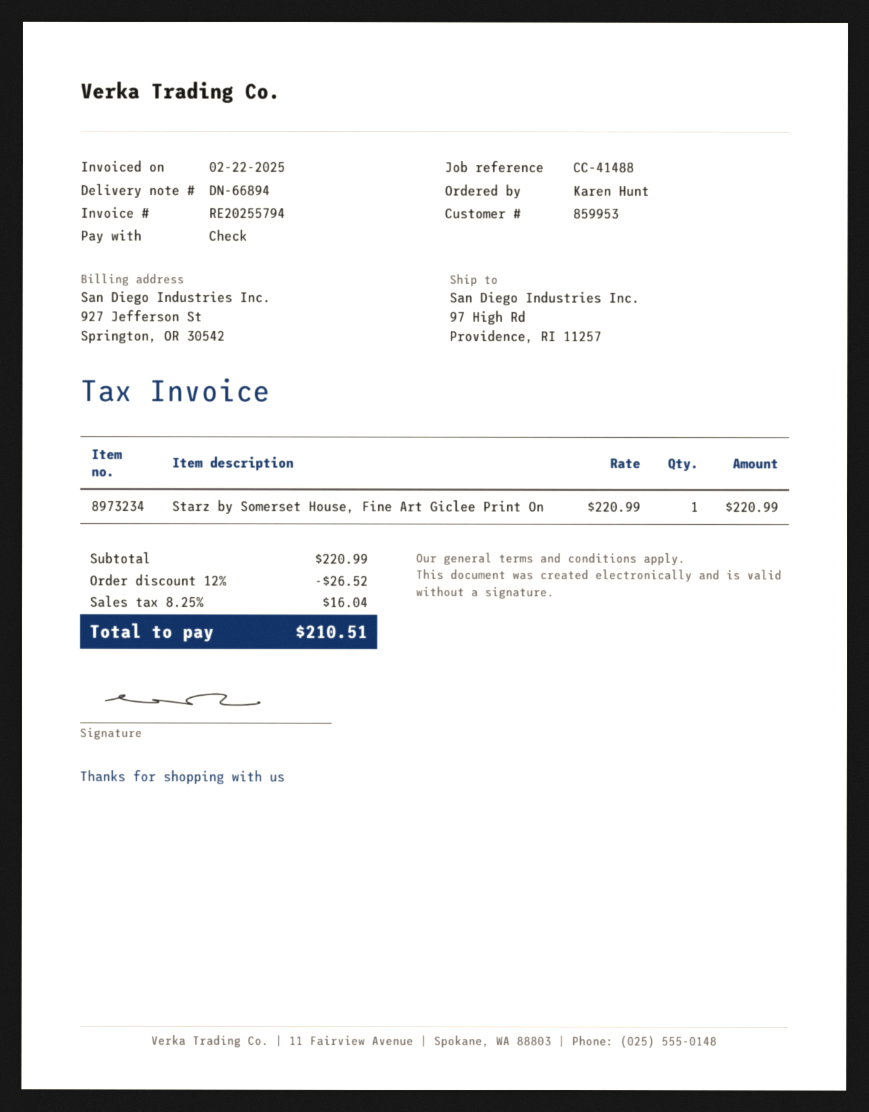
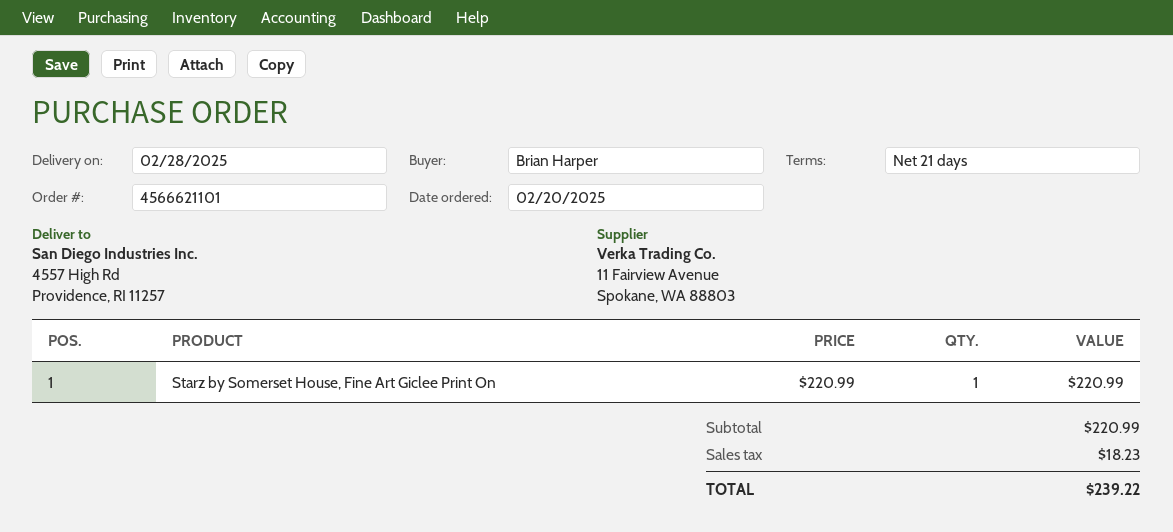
ordered by: Karen Hunt -> Brian Harper
ship to: 97 High Rd, Providence, RI 11257 -> 4557 High Rd, Providence, RI 11257
discount: 12% = 26.52 -> none
tax: 16.04 -> 18.23
total: 210.51 -> 239.22

